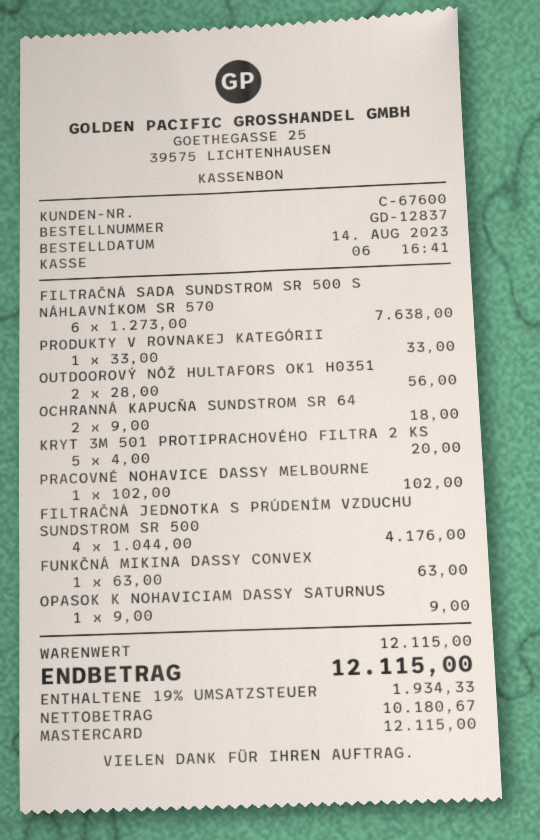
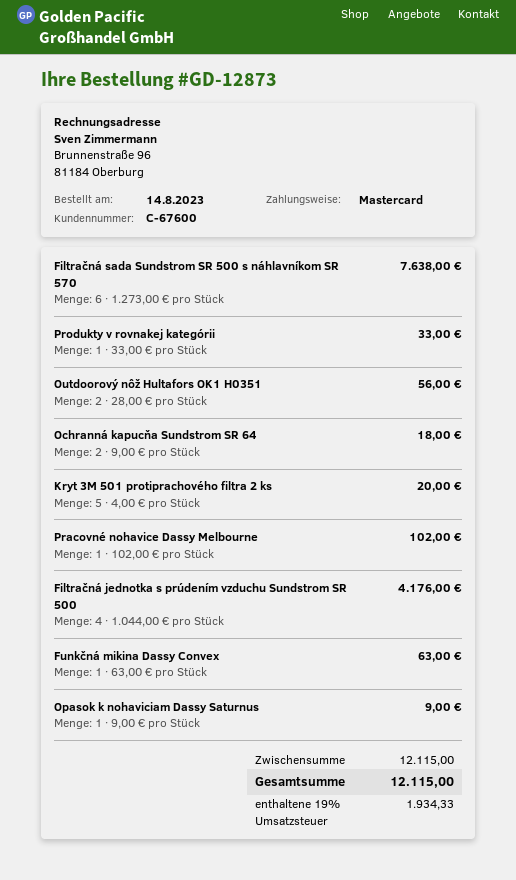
order number: GD-12837 -> GD-12873

